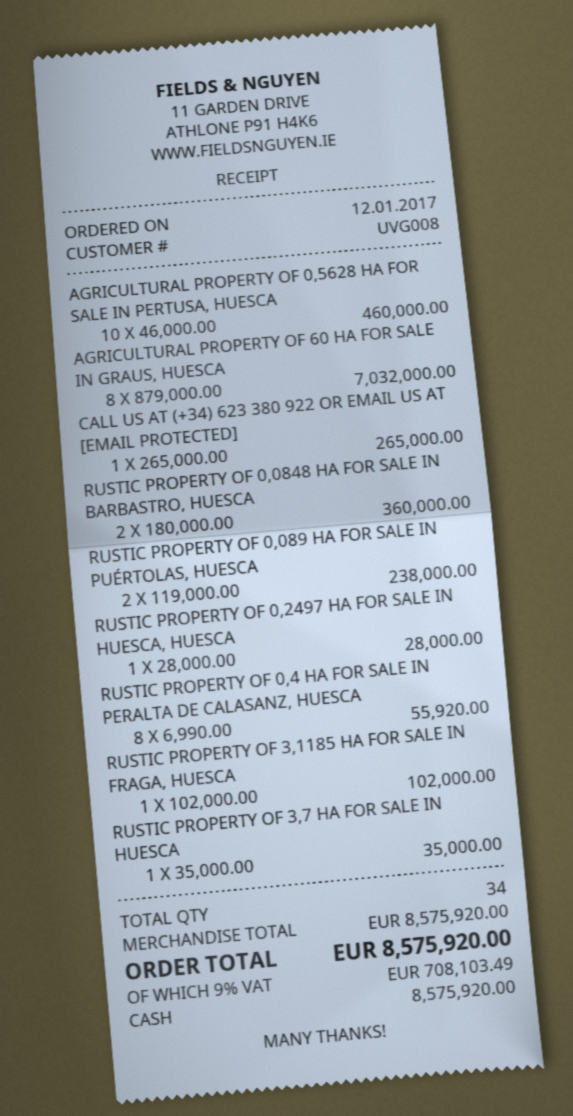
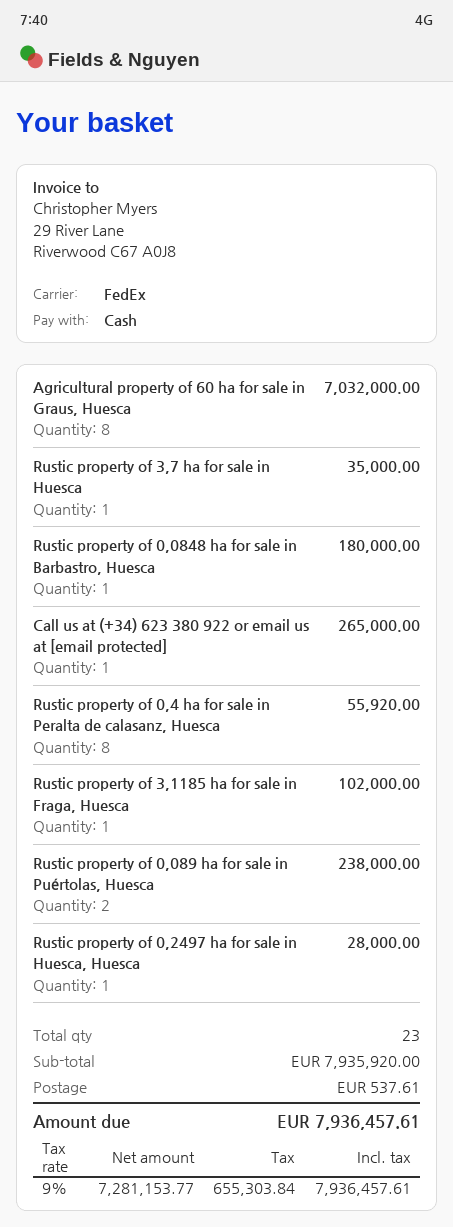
AGRICULTURAL PROPERTY OF 0,5628 HA FOR SALE IN PERTUSA, HUESCA: 10 for 460000.00 -> none
RUSTIC PROPERTY OF 0,0848 HA FOR SALE IN BARBASTRO, HUESCA: 2 for 360000.00 -> 1 for 180000.00
total quantity: 34 -> 23
subtotal: 8575920.00 -> 7935920.00
shipping: none -> 537.61
tax: 9% = 708103.49 -> 9% = 655303.84
total: 8575920.00 -> 7936457.61

